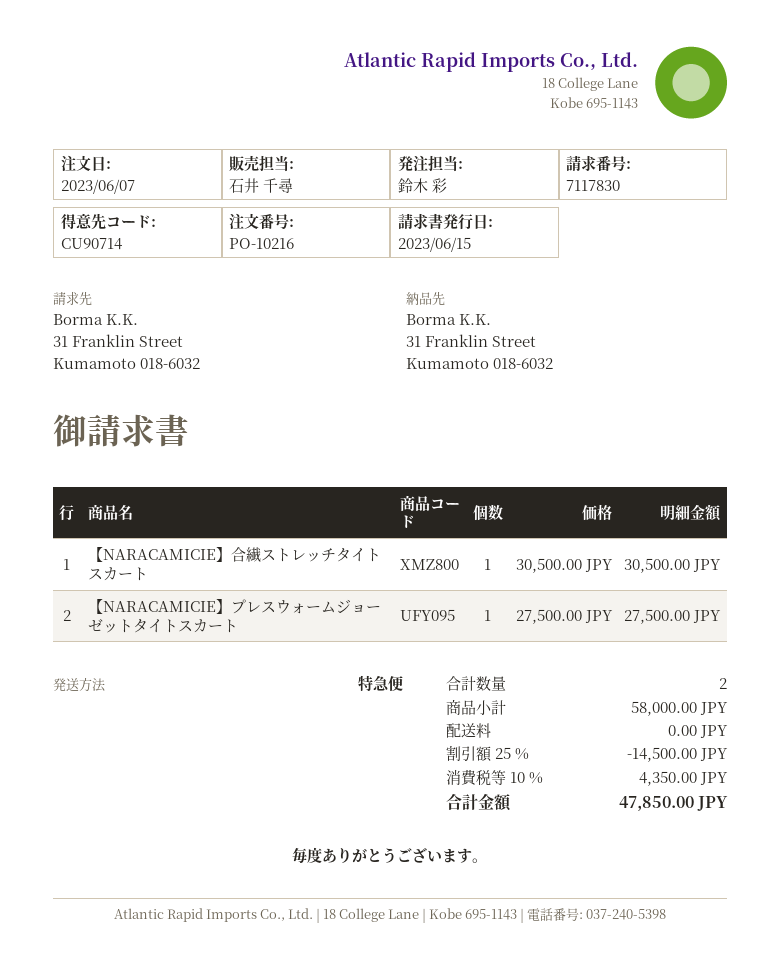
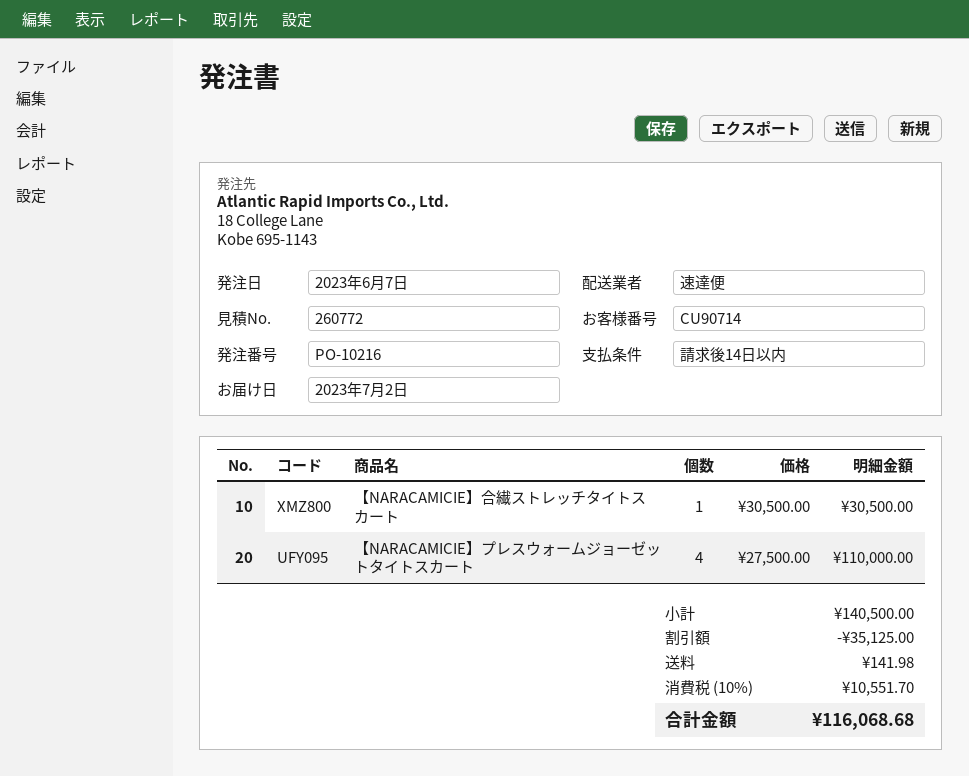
【NARACAMICIE】プレスウォームジョーゼットタイトスカート: 1 x 27500.00 = 27500.00 -> 4 x 27500.00 = 110000.00
subtotal: 58000.00 -> 140500.00
discount: 14500.00 -> 35125.00
shipping: 0.00 -> 141.98
tax: 10% = 4350.00 -> 10% = 10551.70
total: 47850.00 -> 116068.68

